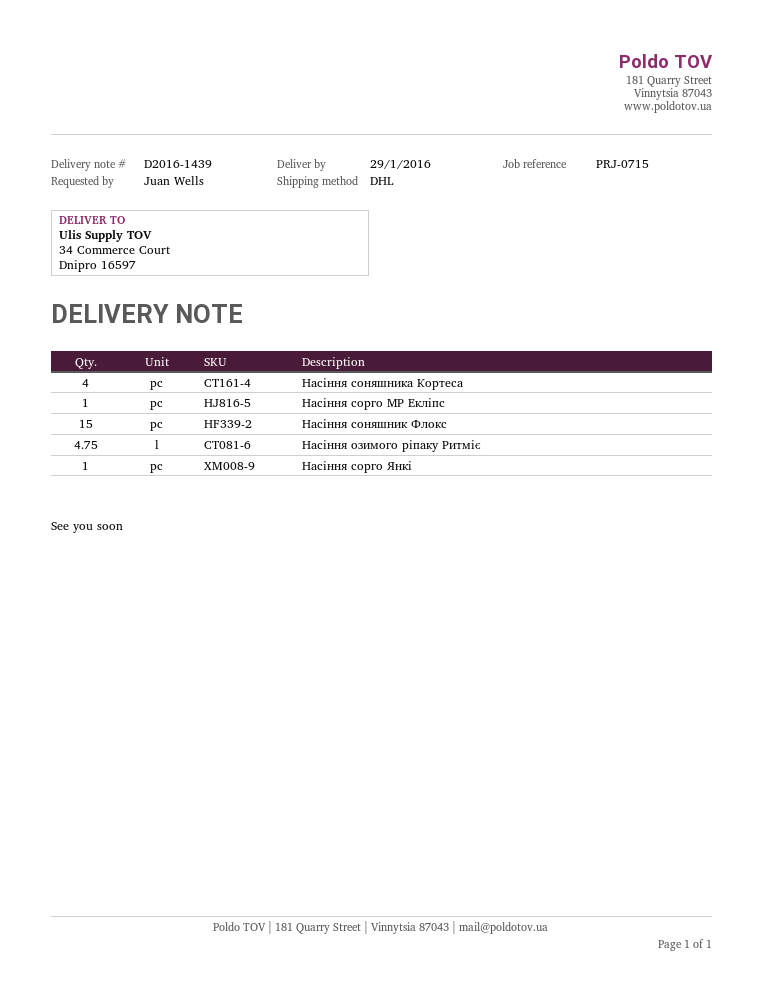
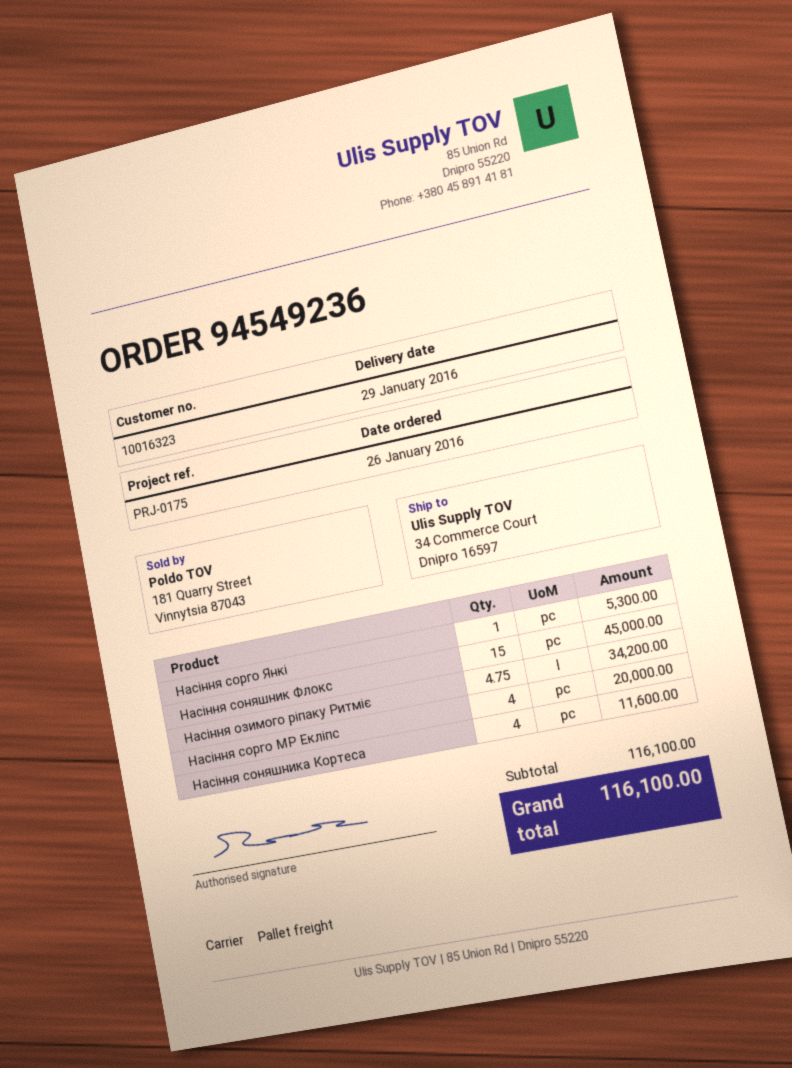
reference: PRJ-0715 -> PRJ-0175
shipping method: DHL -> pallet freight
Насіння сорго МР Екліпс: 1 -> 4

